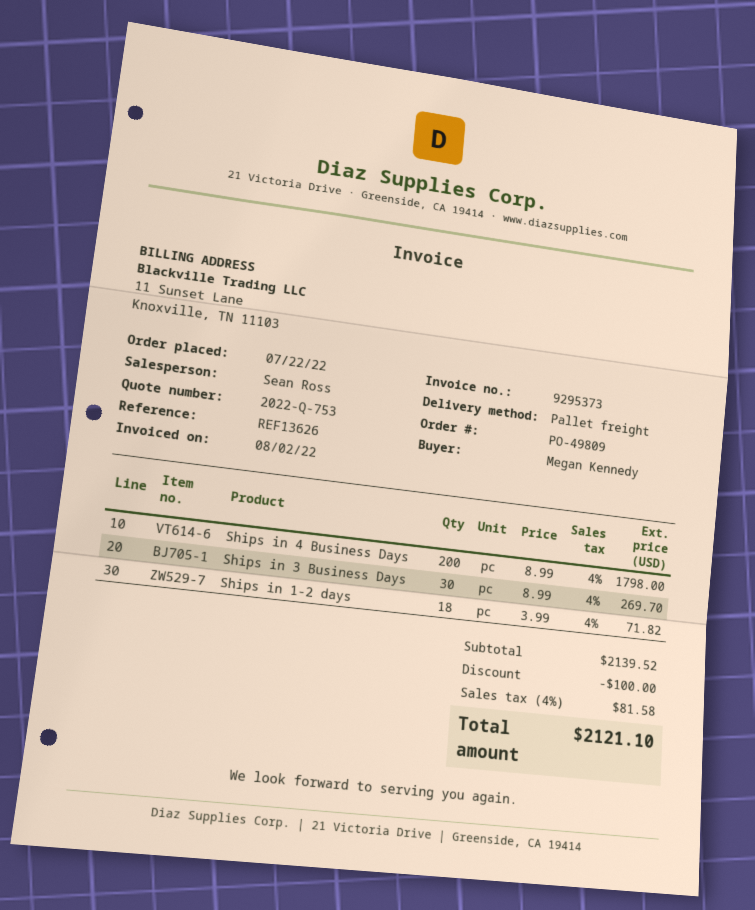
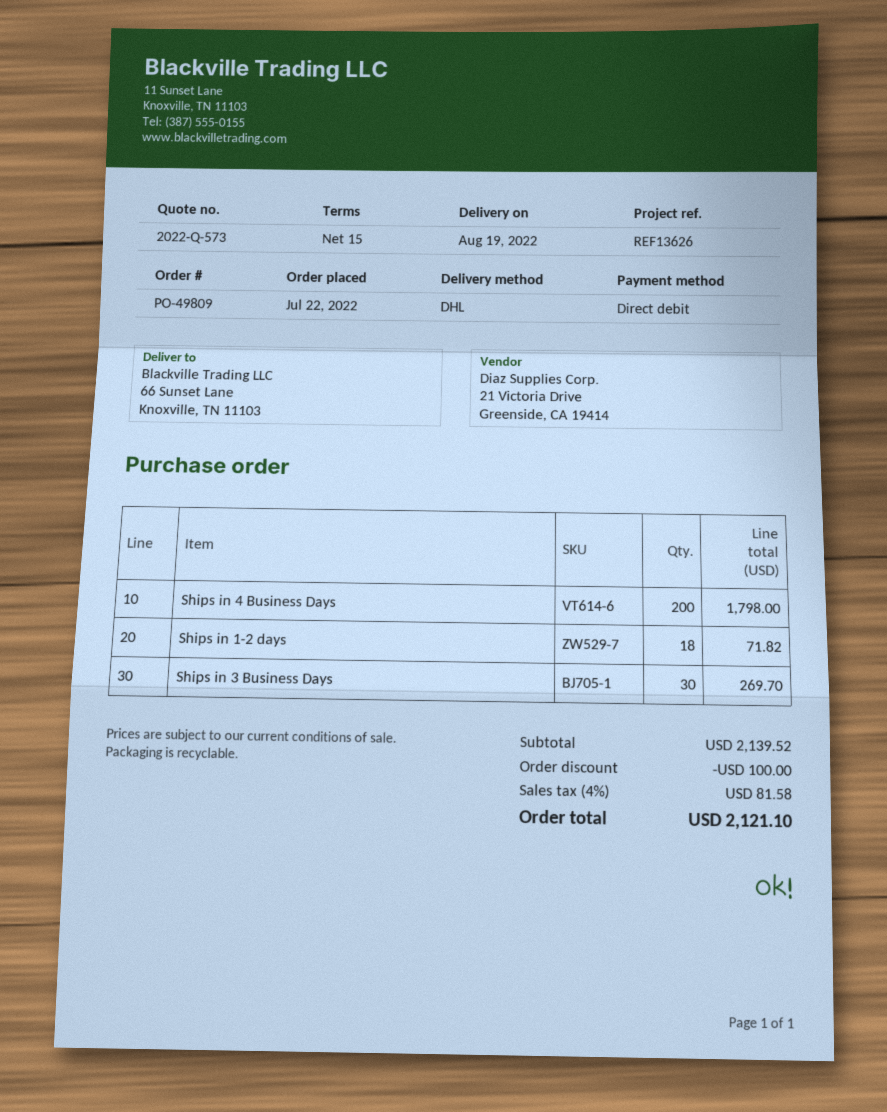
quote number: 2022-Q-753 -> 2022-Q-573
shipping method: pallet freight -> DHL

